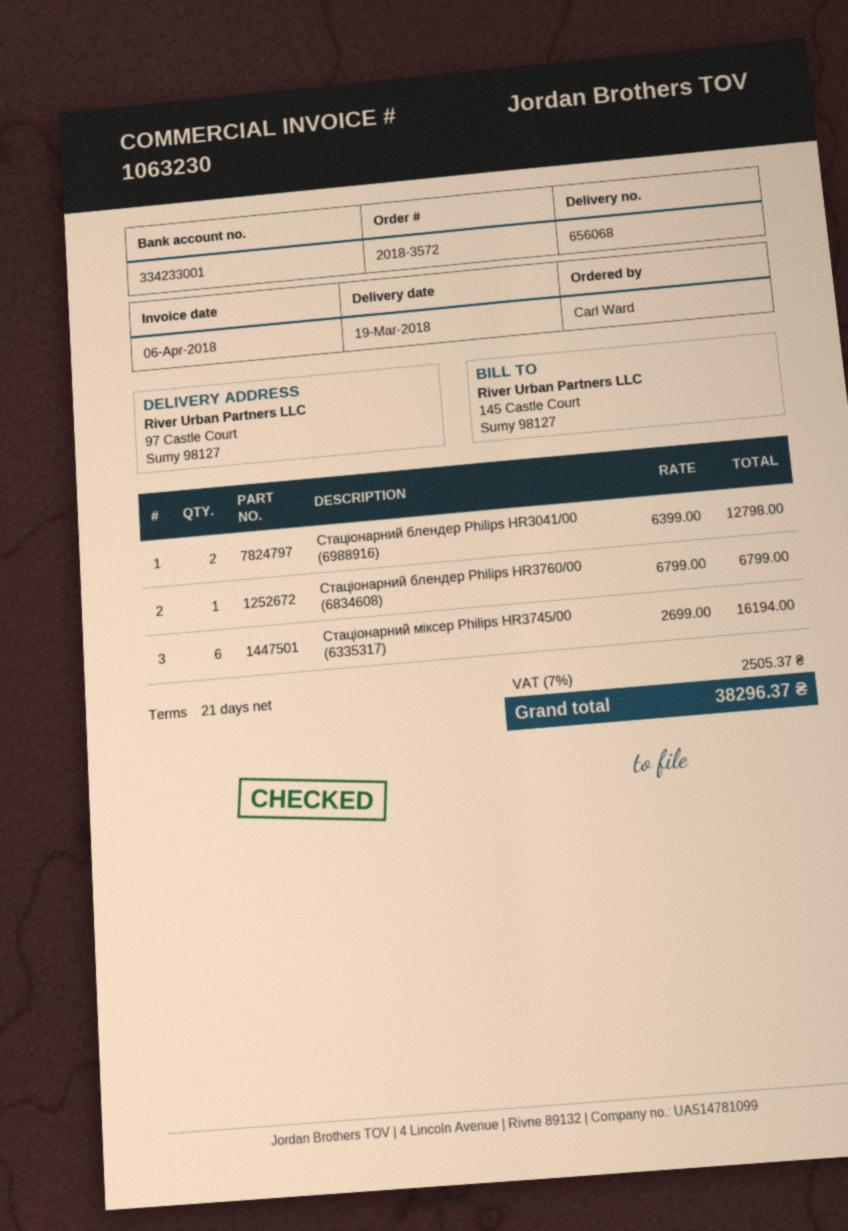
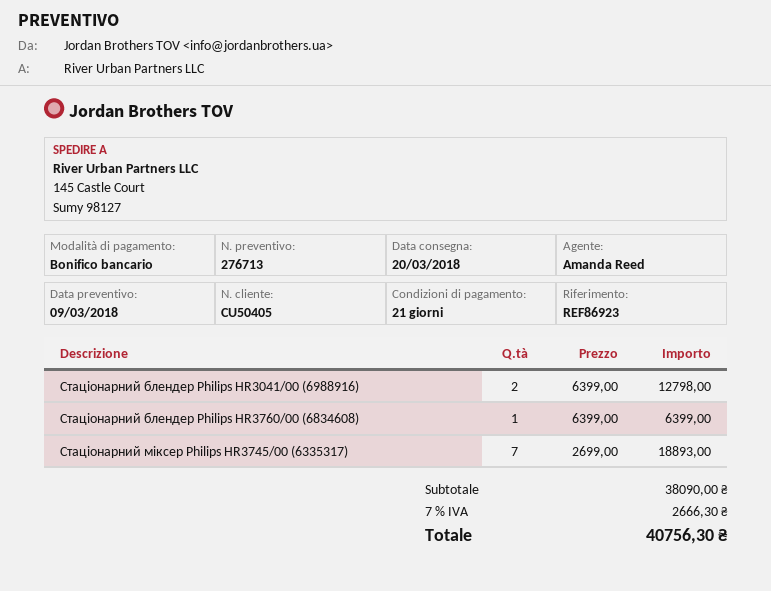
delivery date: 2018-03-19 -> 2018-03-20
ship to: 97 Castle Court, Sumy 98127 -> 145 Castle Court, Sumy 98127
Стаціонарний блендер Philips HR3760/00 (6834608): 1 x 6799.00 = 6799.00 -> 1 x 6399.00 = 6399.00
Стаціонарний міксер Philips HR3745/00 (6335317): 6 x 2699.00 = 16194.00 -> 7 x 2699.00 = 18893.00
tax: 7% = 2505.37 -> 7% = 2666.30
total: 38296.37 -> 40756.30

